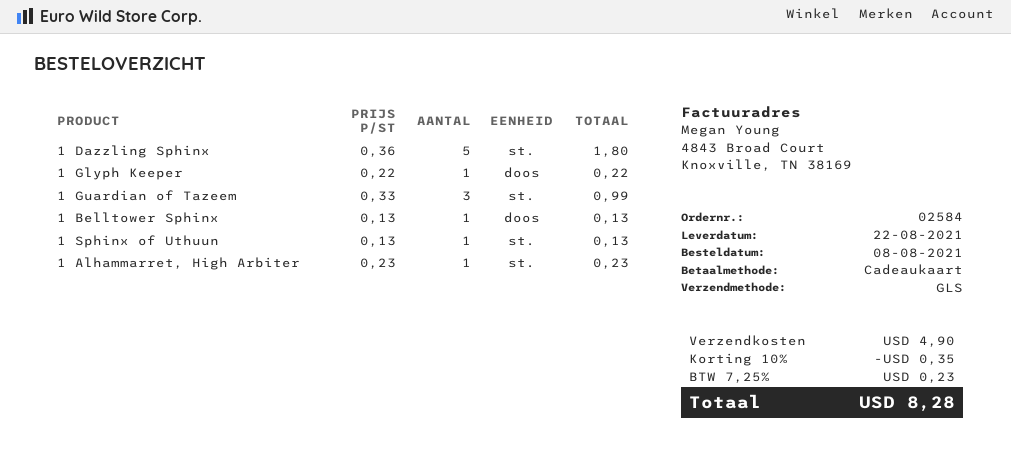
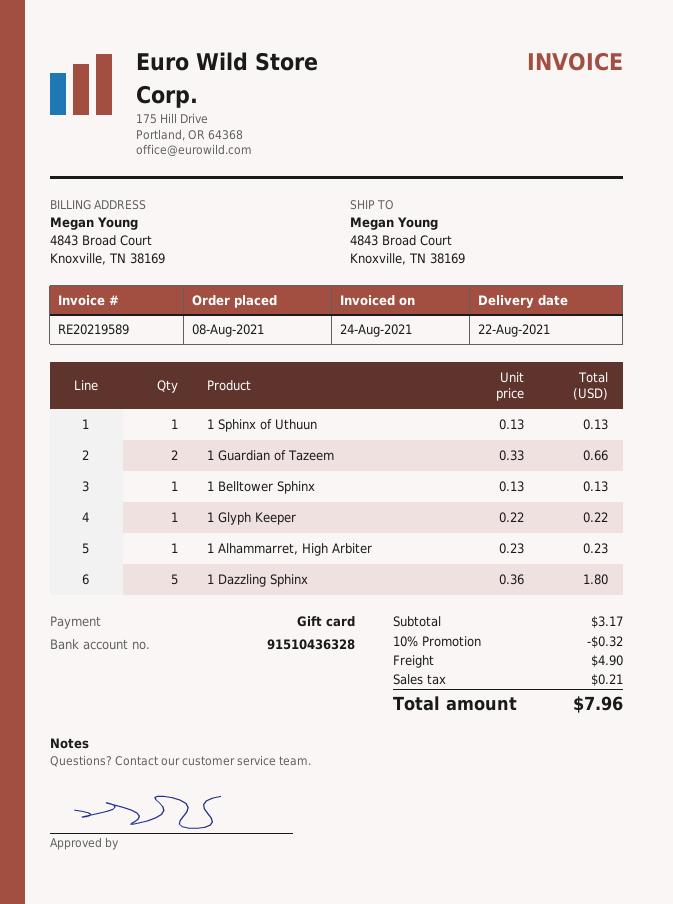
1 Guardian of Tazeem: 3 x 0.33 = 0.99 -> 2 x 0.33 = 0.66
discount: 10% = 0.35 -> 10% = 0.32
tax: 0.23 -> 0.21
total: 8.28 -> 7.96

